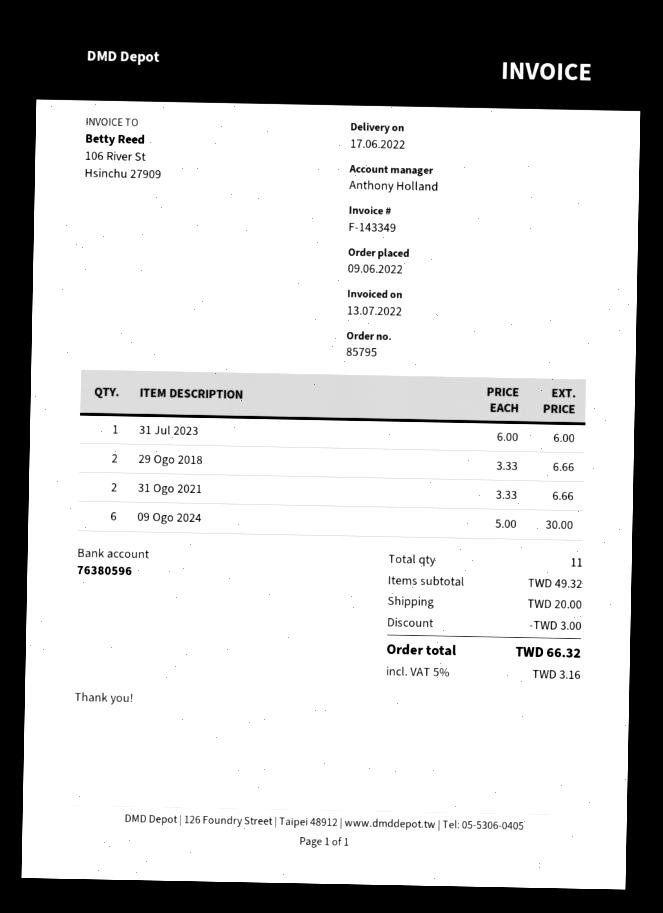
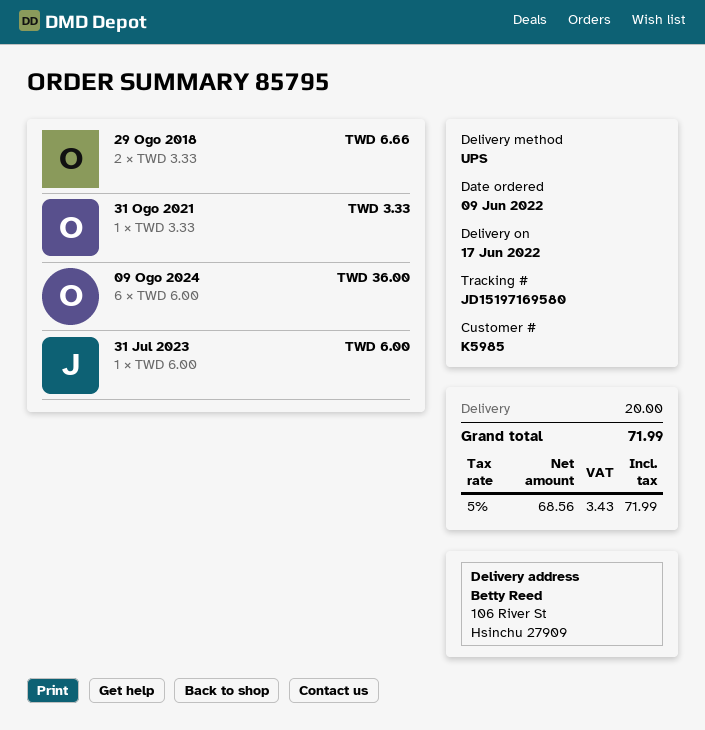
31 Ogo 2021: 2 x 3.33 = 6.66 -> 1 x 3.33 = 3.33
09 Ogo 2024: 6 x 5.00 = 30.00 -> 6 x 6.00 = 36.00
discount: 3.00 -> none
tax: 5% = 3.16 -> 5% = 3.43
total: 66.32 -> 71.99

